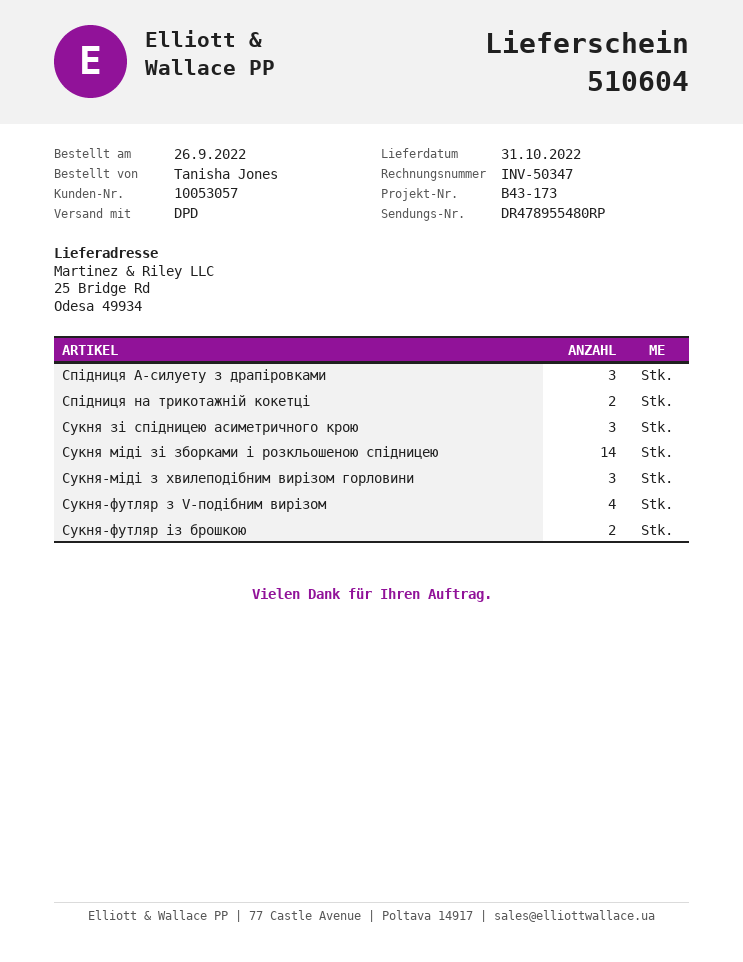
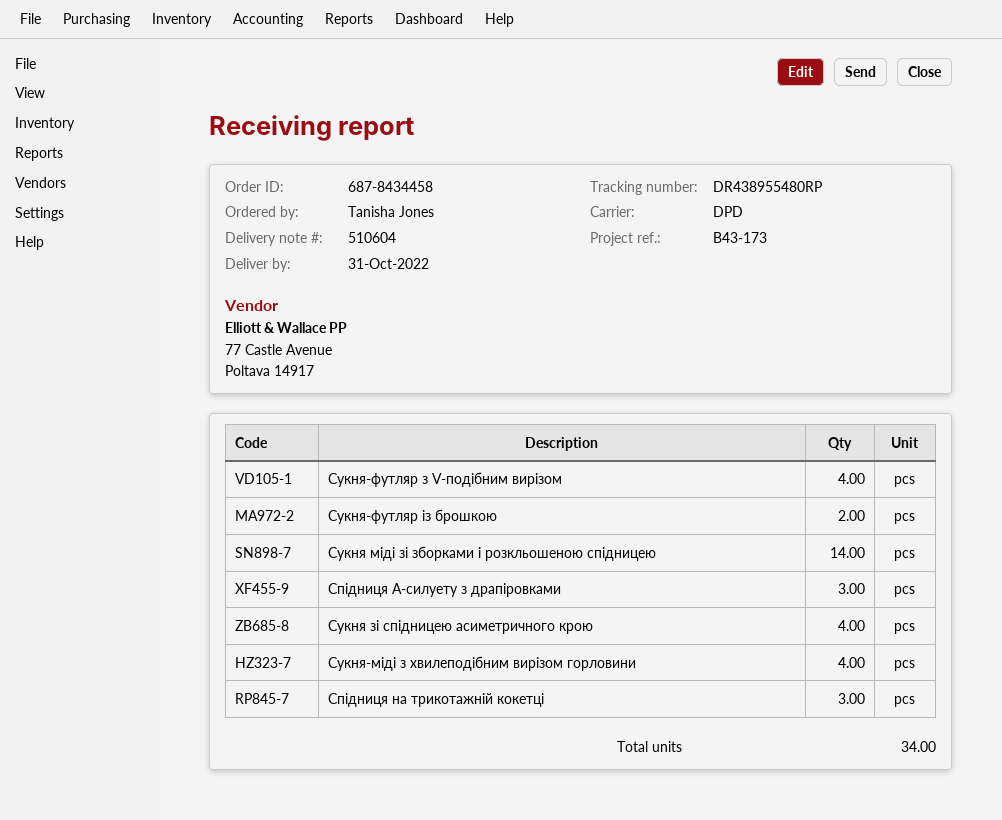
tracking number: DR478955480RP -> DR438955480RP
Спідниця на трикотажній кокетці: 2 -> 3
Сукня зі спідницею асиметричного крою: 3 -> 4
Сукня-міді з хвилеподібним вирізом горловини: 3 -> 4

